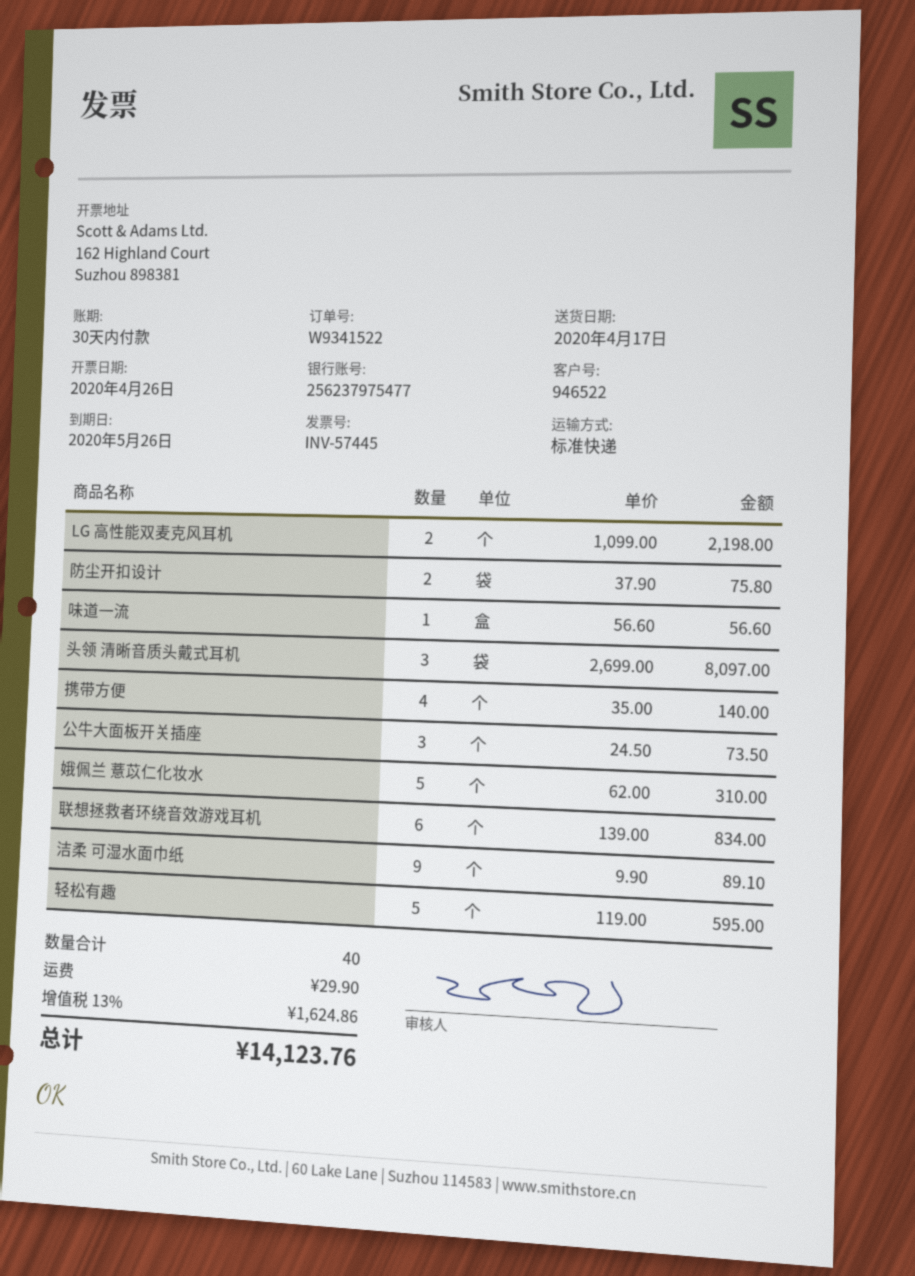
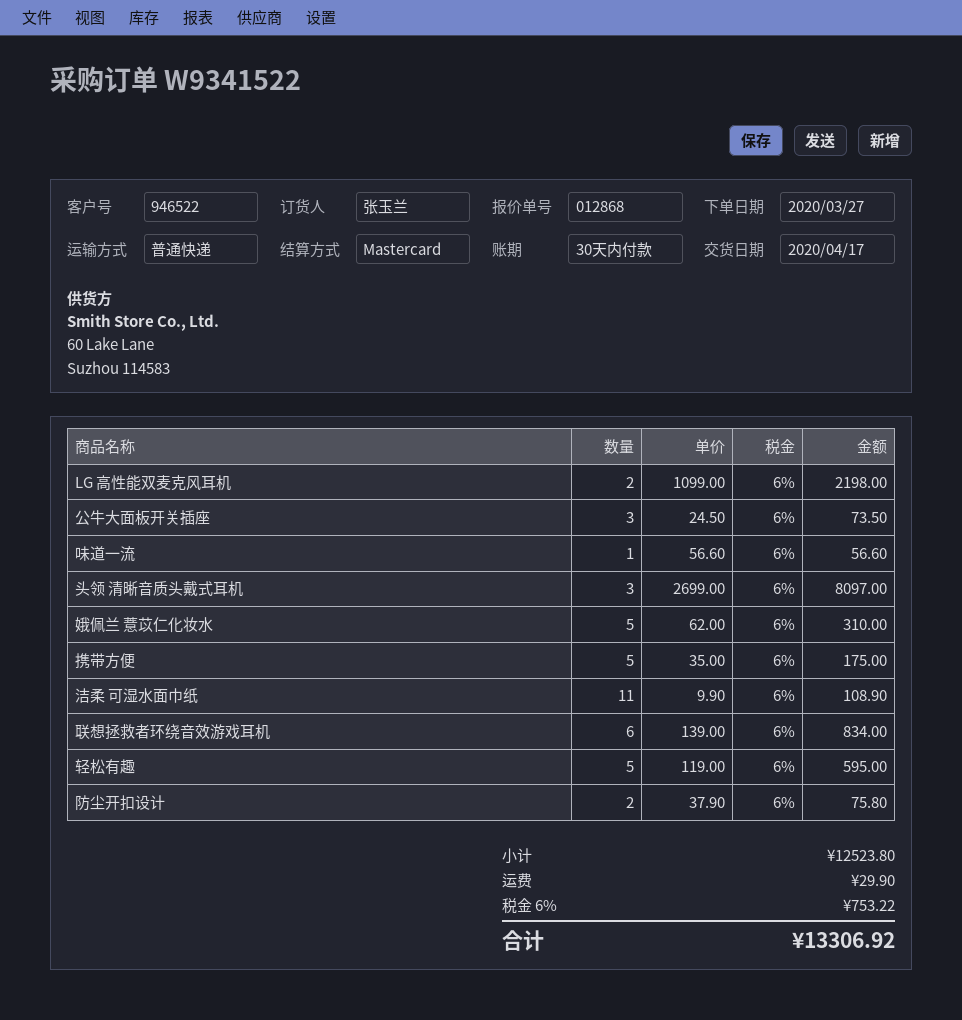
携带方便: 4 x 35.00 = 140.00 -> 5 x 35.00 = 175.00
洁柔 可湿水面巾纸: 9 x 9.90 = 89.10 -> 11 x 9.90 = 108.90
tax: 13% = 1624.86 -> 6% = 753.22
total: 14123.76 -> 13306.92

